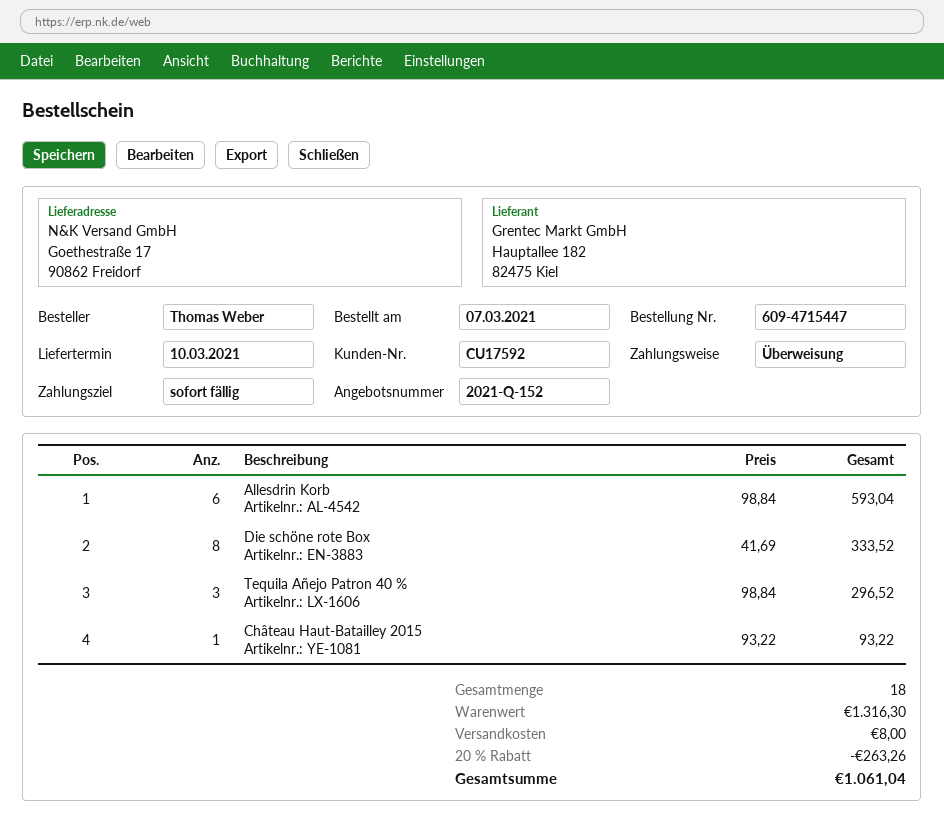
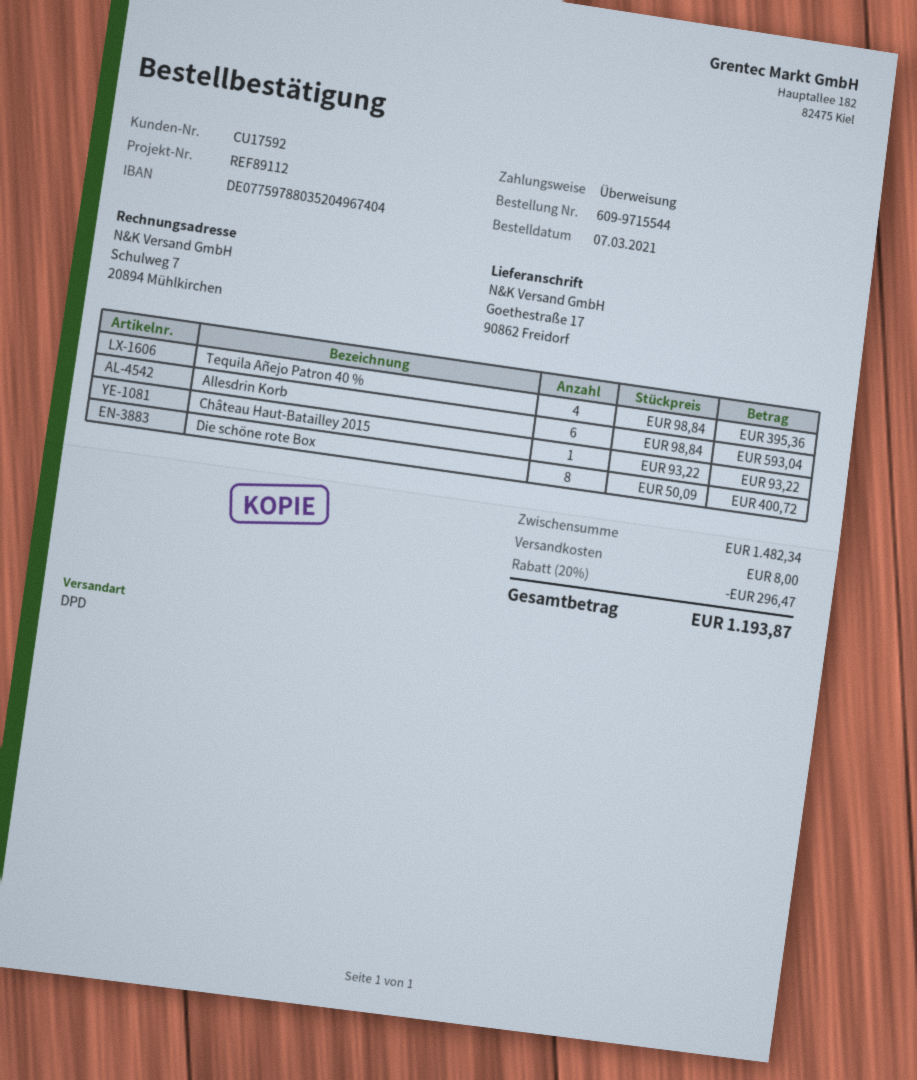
order number: 609-4715447 -> 609-9715544
Die schöne rote Box: 8 x 41.69 = 333.52 -> 8 x 50.09 = 400.72
Tequila Añejo Patron 40 %: 3 x 98.84 = 296.52 -> 4 x 98.84 = 395.36
subtotal: 1316.30 -> 1482.34
discount: 20% = 263.26 -> 20% = 296.47
total: 1061.04 -> 1193.87

